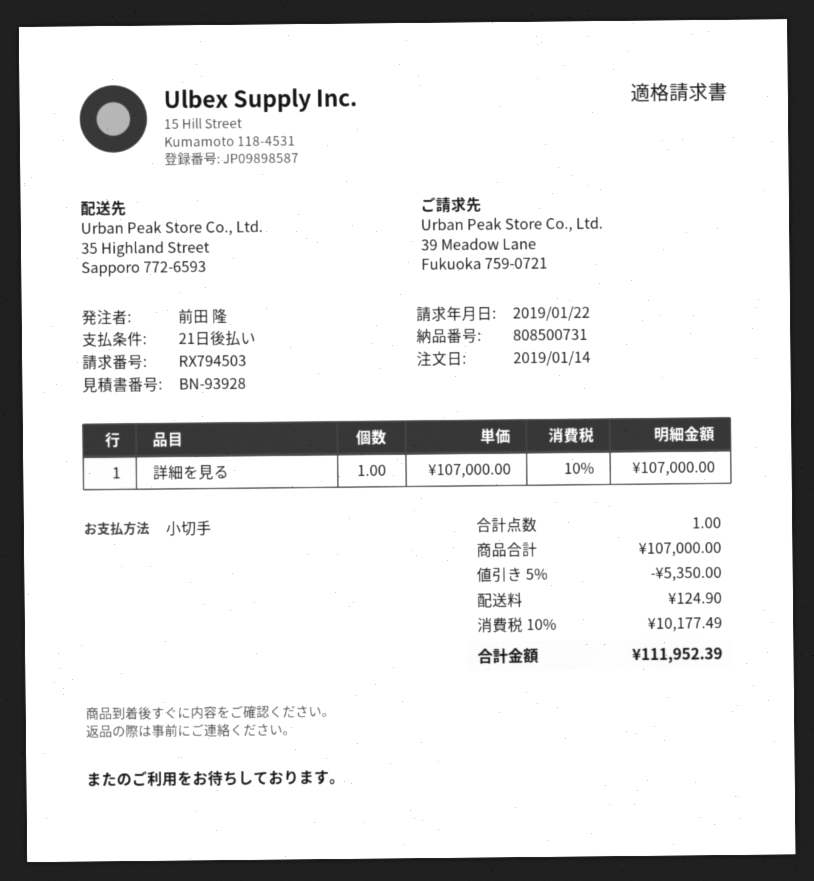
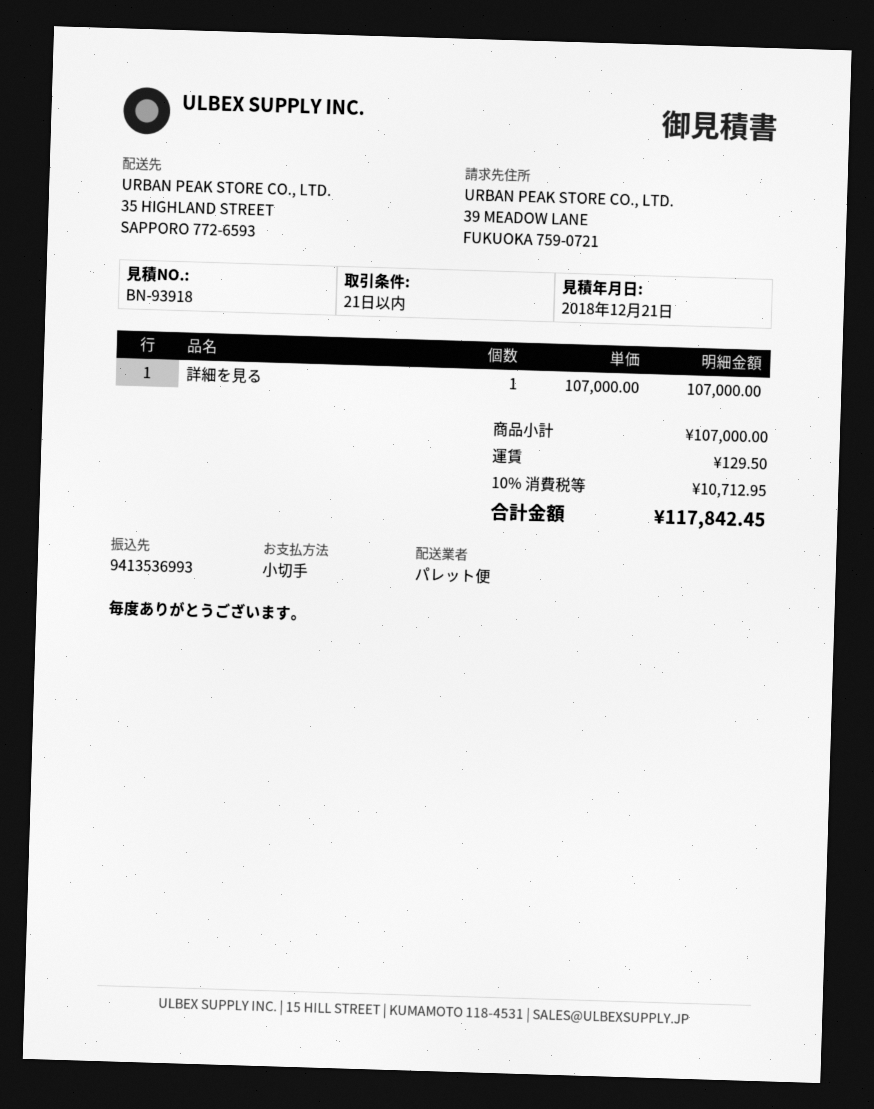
quote number: BN-93928 -> BN-93918
discount: 5% = 5350.00 -> none
shipping: 124.90 -> 129.50
tax: 10% = 10177.49 -> 10% = 10712.95
total: 111952.39 -> 117842.45

